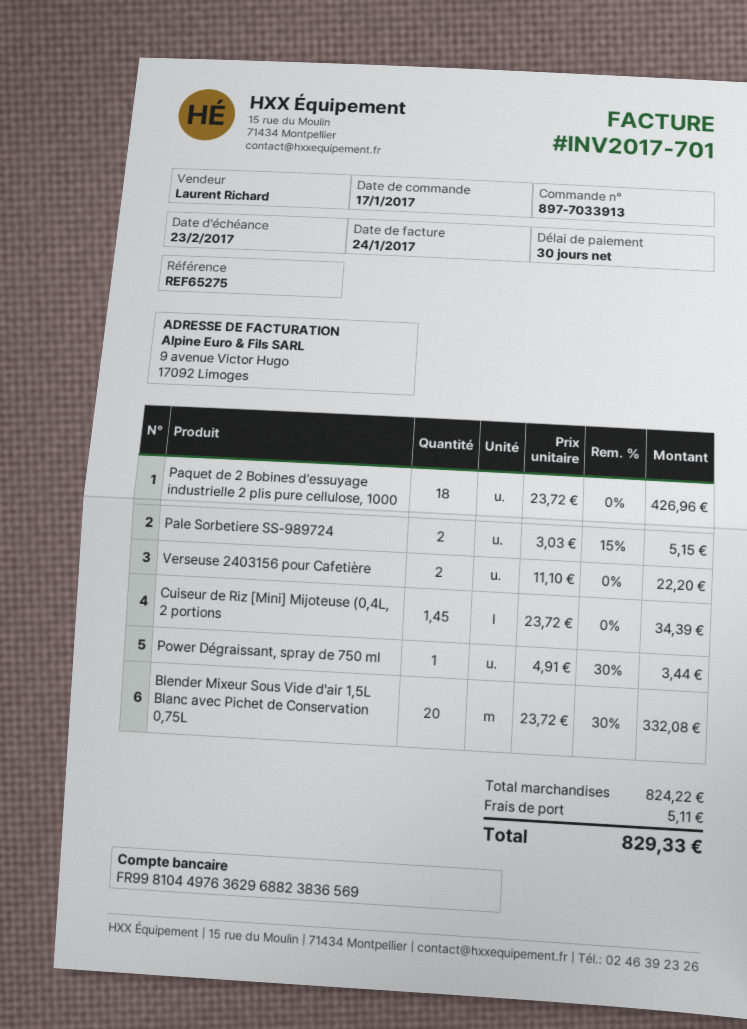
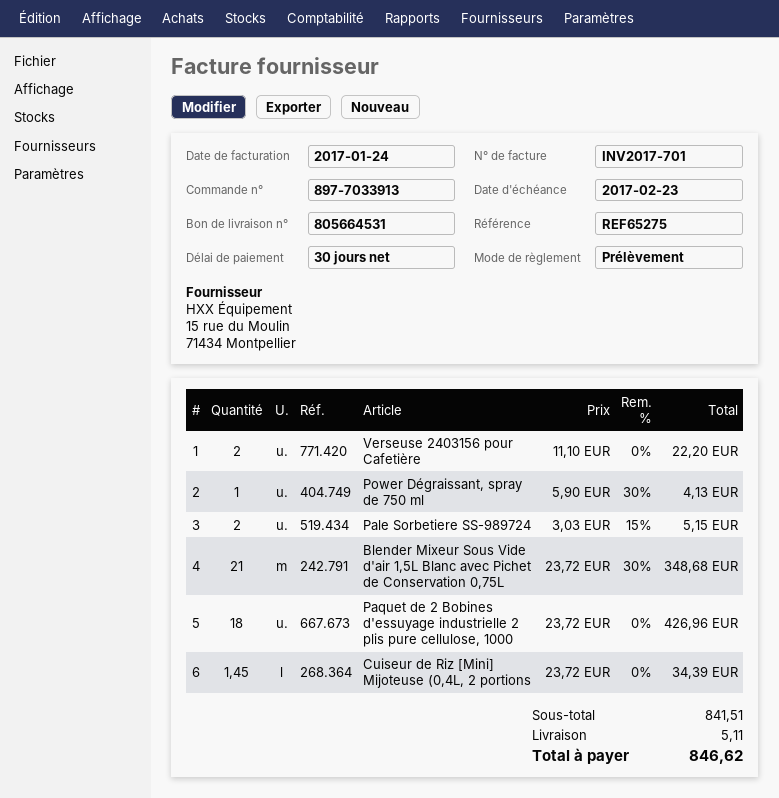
Power Dégraissant, spray de 750 ml: 1 x 4.91 - 30% = 3.44 -> 1 x 5.90 - 30% = 4.13
Blender Mixeur Sous Vide d'air 1,5L Blanc avec Pichet de Conservation 0,75L: 20 x 23.72 - 30% = 332.08 -> 21 x 23.72 - 30% = 348.68
subtotal: 824.22 -> 841.51
total: 829.33 -> 846.62

